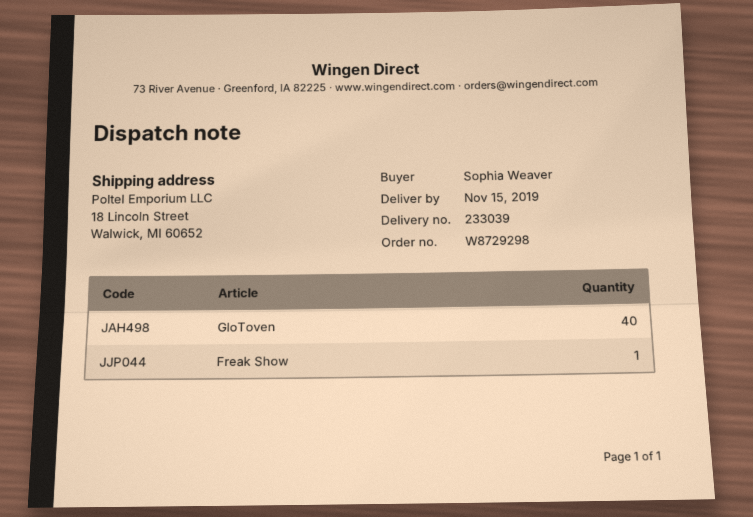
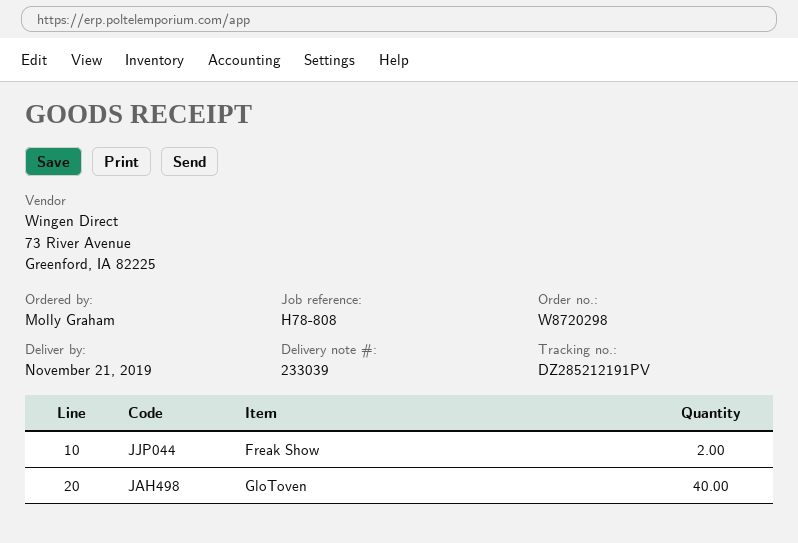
order number: W8729298 -> W8720298
delivery date: 2019-11-15 -> 2019-11-21
ordered by: Sophia Weaver -> Molly Graham
Freak Show: 1 -> 2

